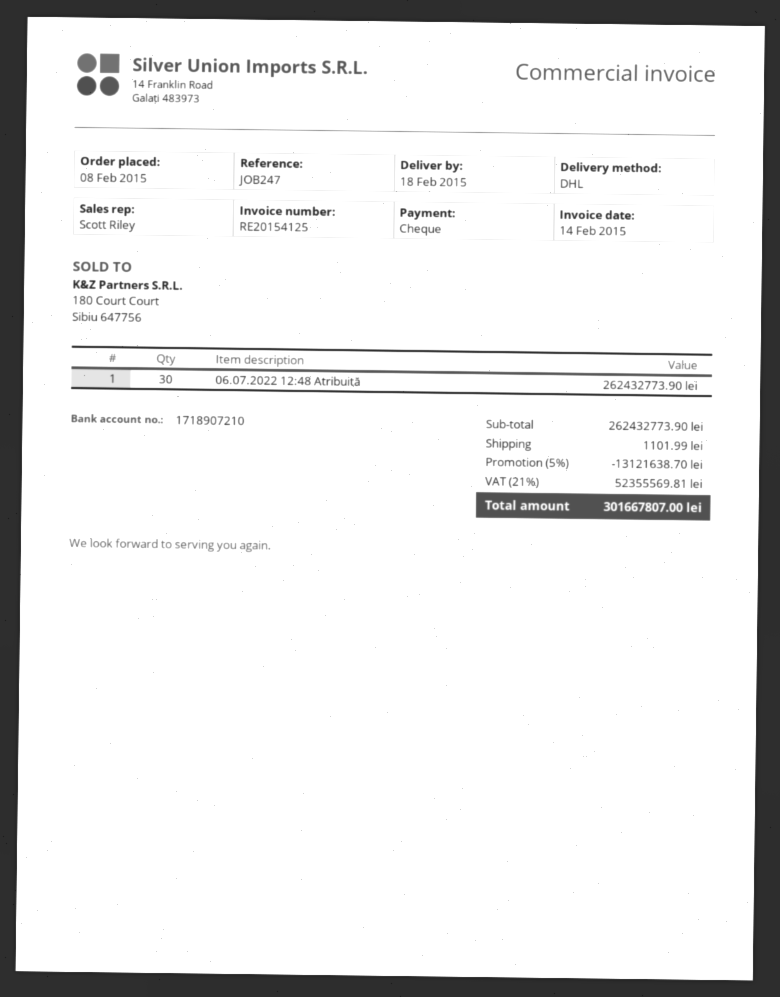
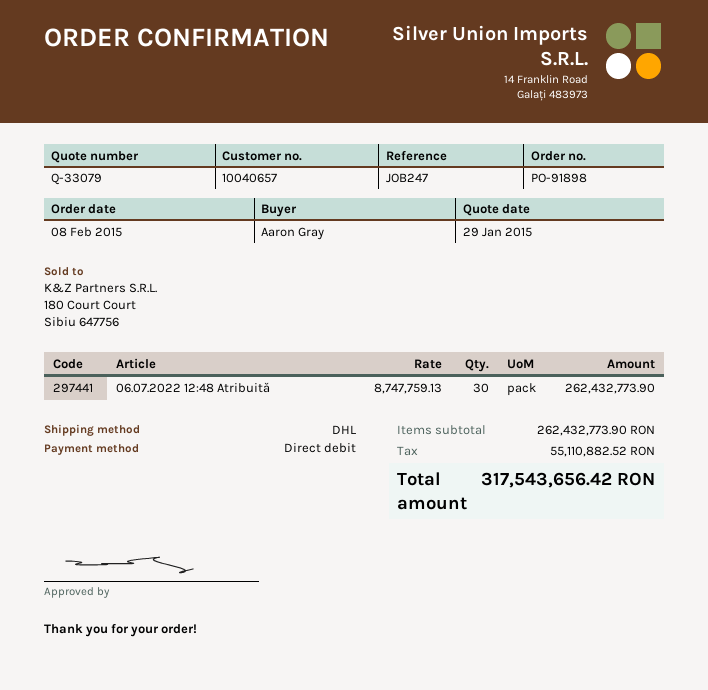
payment method: cheque -> direct debit
discount: 5% = 13121638.70 -> none
shipping: 1101.99 -> none
tax: 52355569.81 -> 55110882.52
total: 301667807.00 -> 317543656.42

